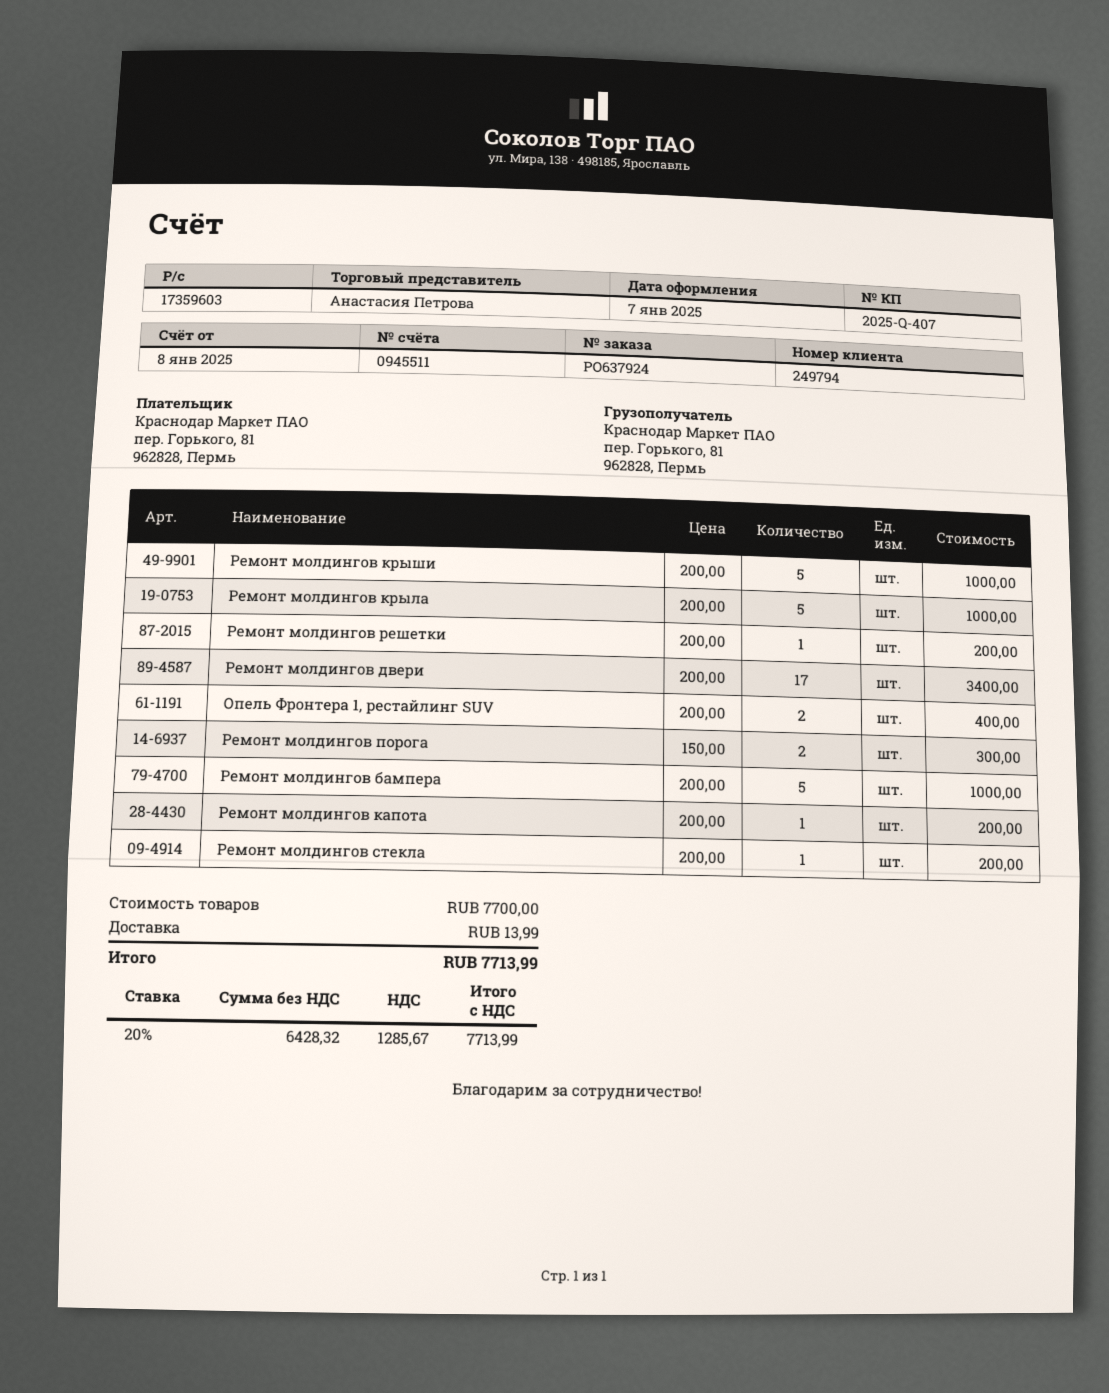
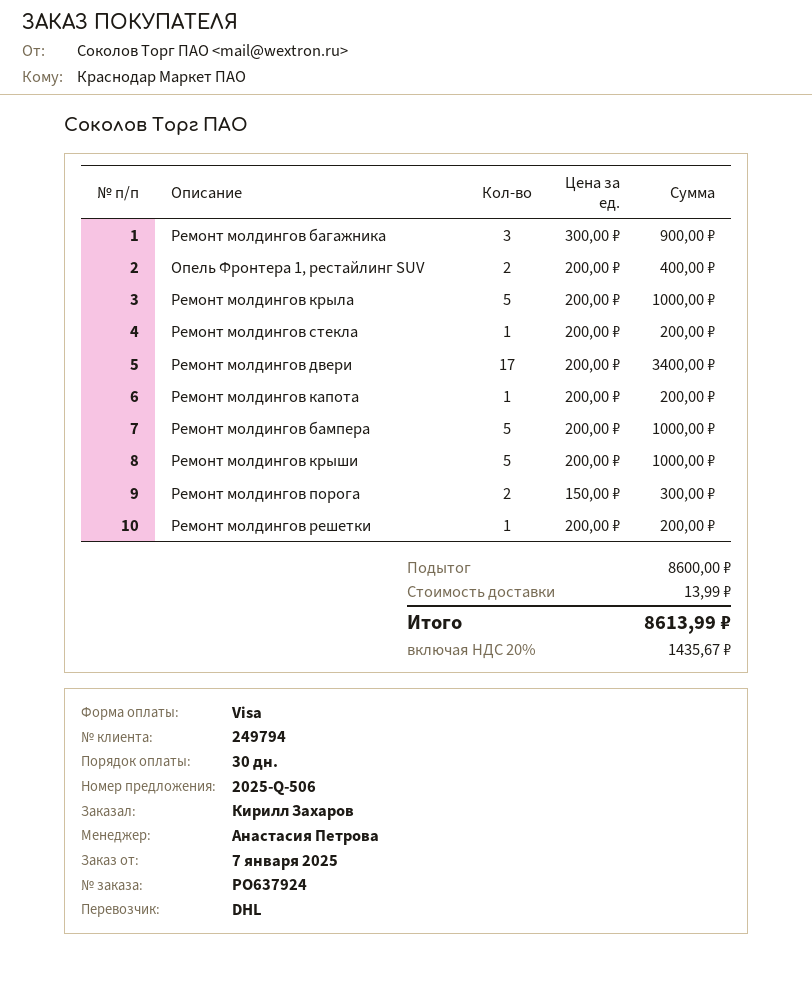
quote number: 2025-Q-407 -> 2025-Q-506
Ремонт молдингов багажника: none -> 3 x 300.00 = 900.00
subtotal: 7700.00 -> 8600.00
tax: 20% = 1285.67 -> 20% = 1435.67
total: 7713.99 -> 8613.99

